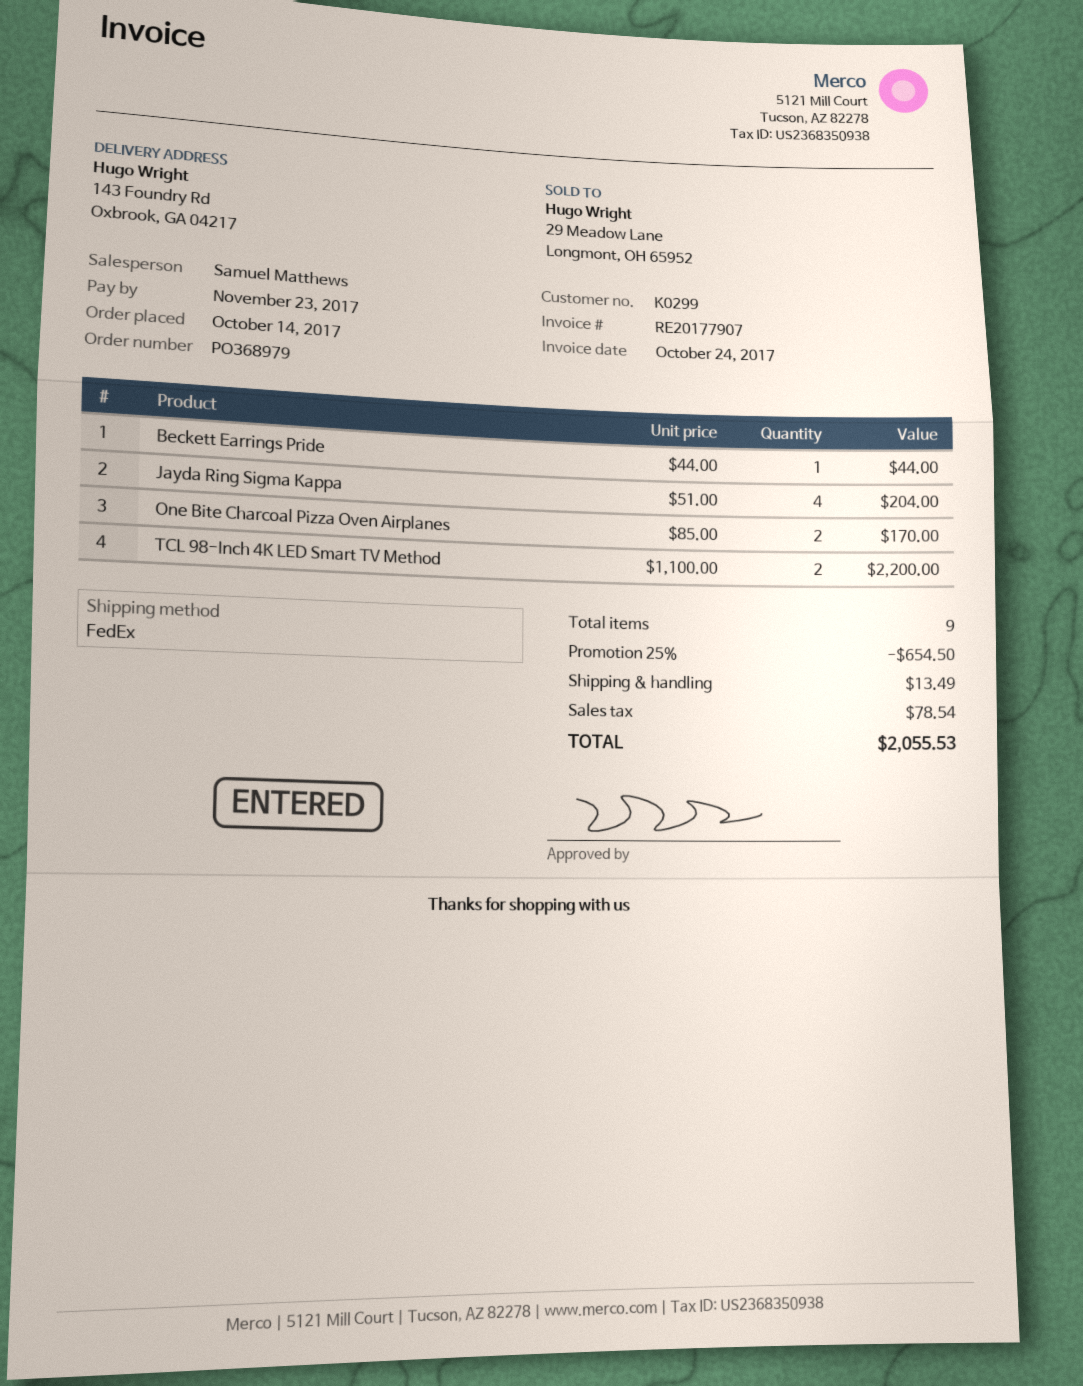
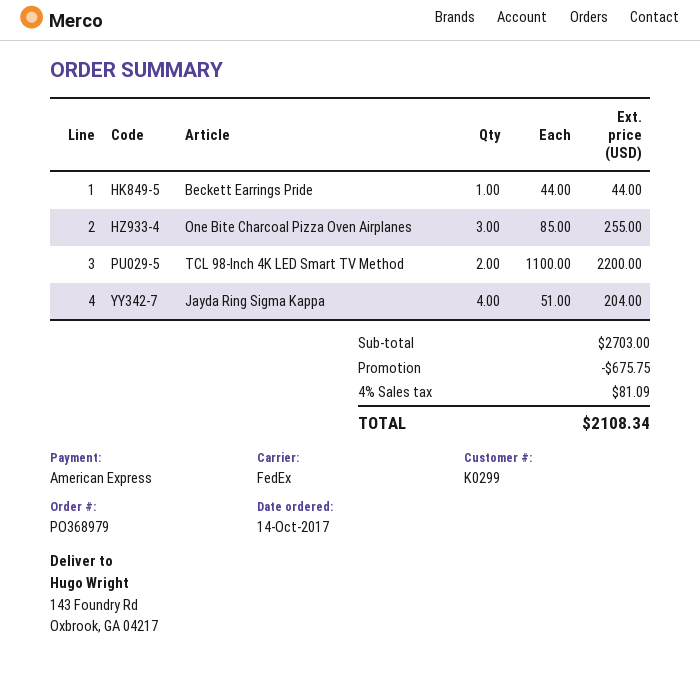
One Bite Charcoal Pizza Oven Airplanes: 2 x 85.00 = 170.00 -> 3 x 85.00 = 255.00
discount: 654.50 -> 675.75
shipping: 13.49 -> none
tax: 78.54 -> 81.09
total: 2055.53 -> 2108.34

